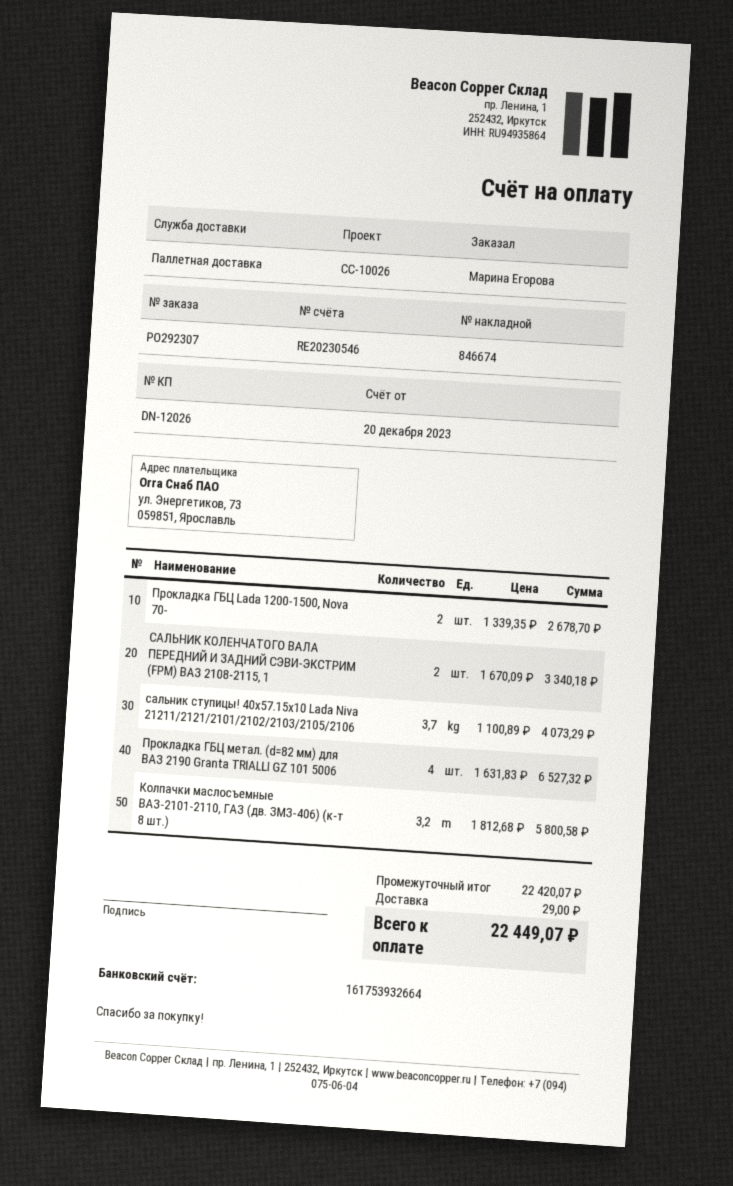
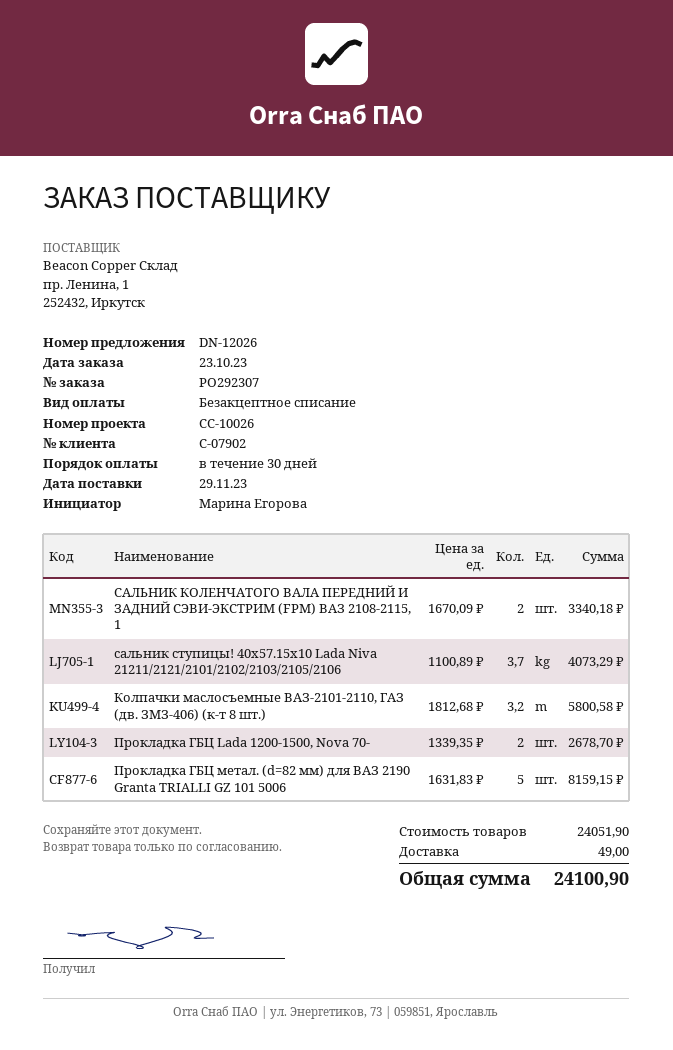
Прокладка ГБЦ метал. (d=82 мм) для ВАЗ 2190 Granta TRIALLI GZ 101 5006: 4 x 1631.83 = 6527.32 -> 5 x 1631.83 = 8159.15
subtotal: 22420.07 -> 24051.90
shipping: 29.00 -> 49.00
total: 22449.07 -> 24100.90

